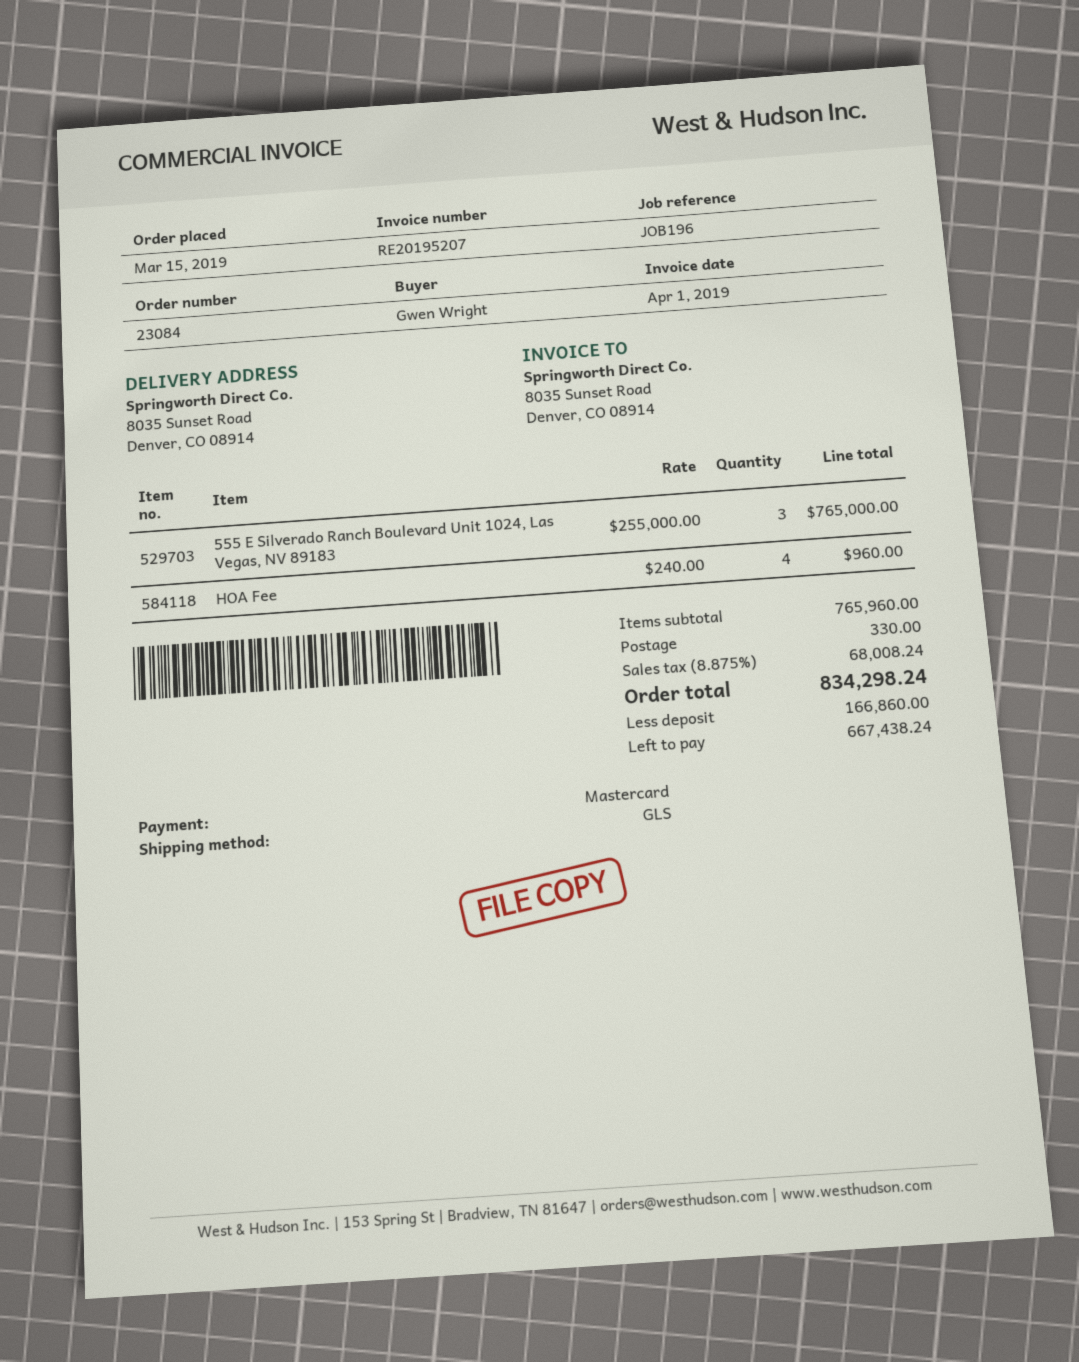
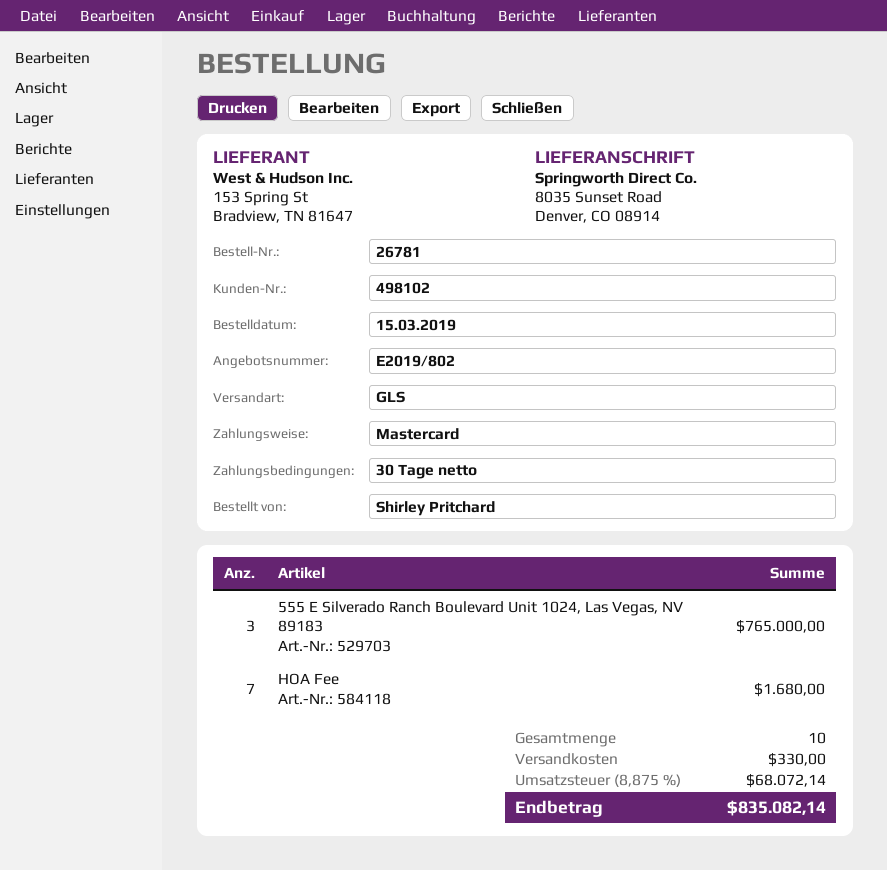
order number: 23084 -> 26781
ordered by: Gwen Wright -> Shirley Pritchard
HOA Fee: 4 for 960.00 -> 7 for 1680.00
tax: 8.875% = 68008.24 -> 8.875% = 68072.14
total: 834298.24 -> 835082.14

